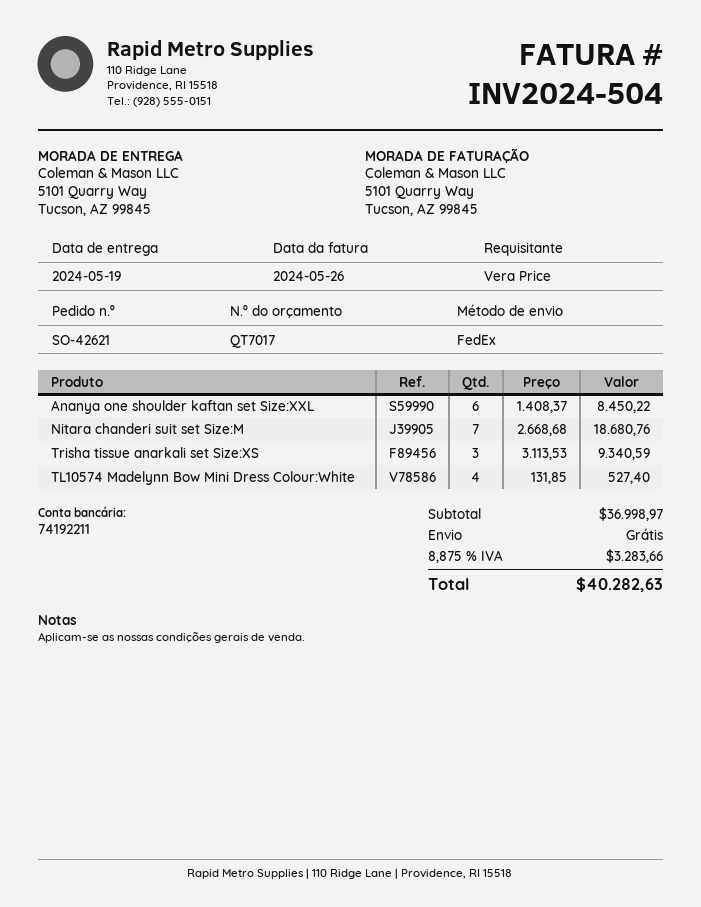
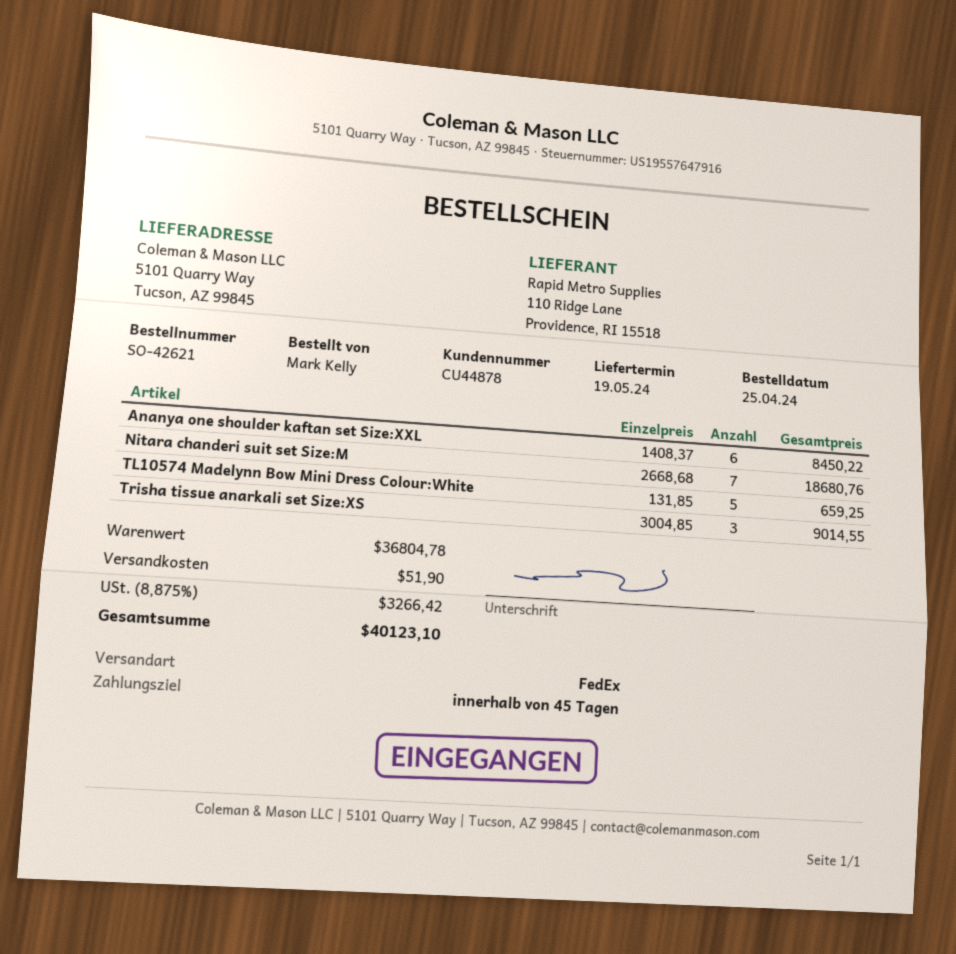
ordered by: Vera Price -> Mark Kelly
Trisha tissue anarkali set Size:XS: 3 x 3113.53 = 9340.59 -> 3 x 3004.85 = 9014.55
TL10574 Madelynn Bow Mini Dress Colour:White: 4 x 131.85 = 527.40 -> 5 x 131.85 = 659.25
subtotal: 36998.97 -> 36804.78
shipping: 0.00 -> 51.90
tax: 8.875% = 3283.66 -> 8.875% = 3266.42
total: 40282.63 -> 40123.10

